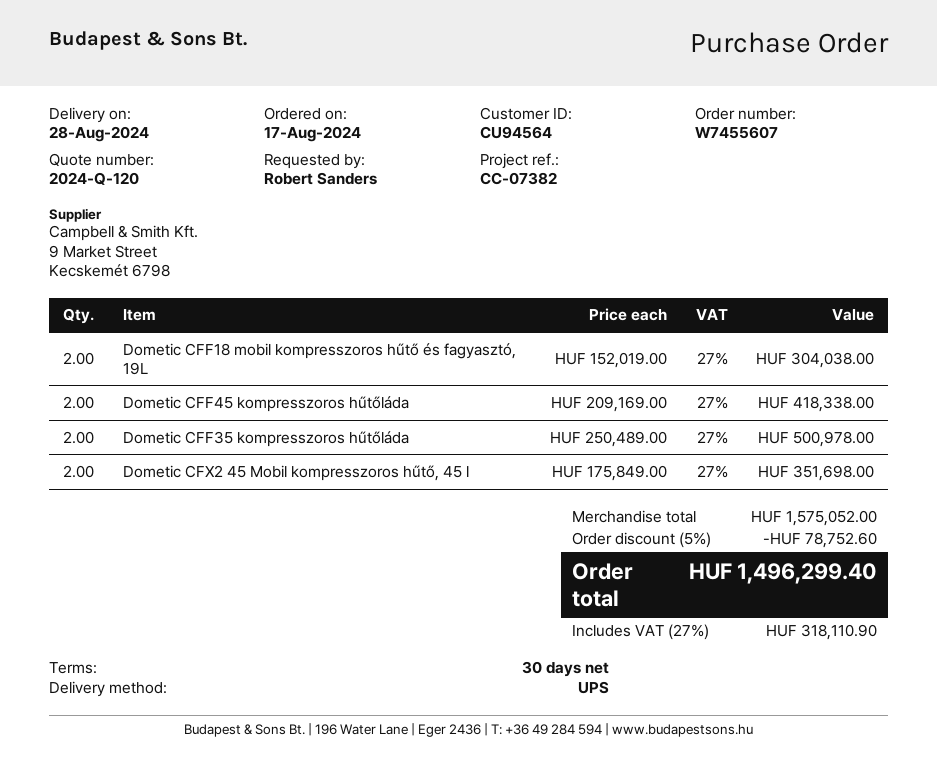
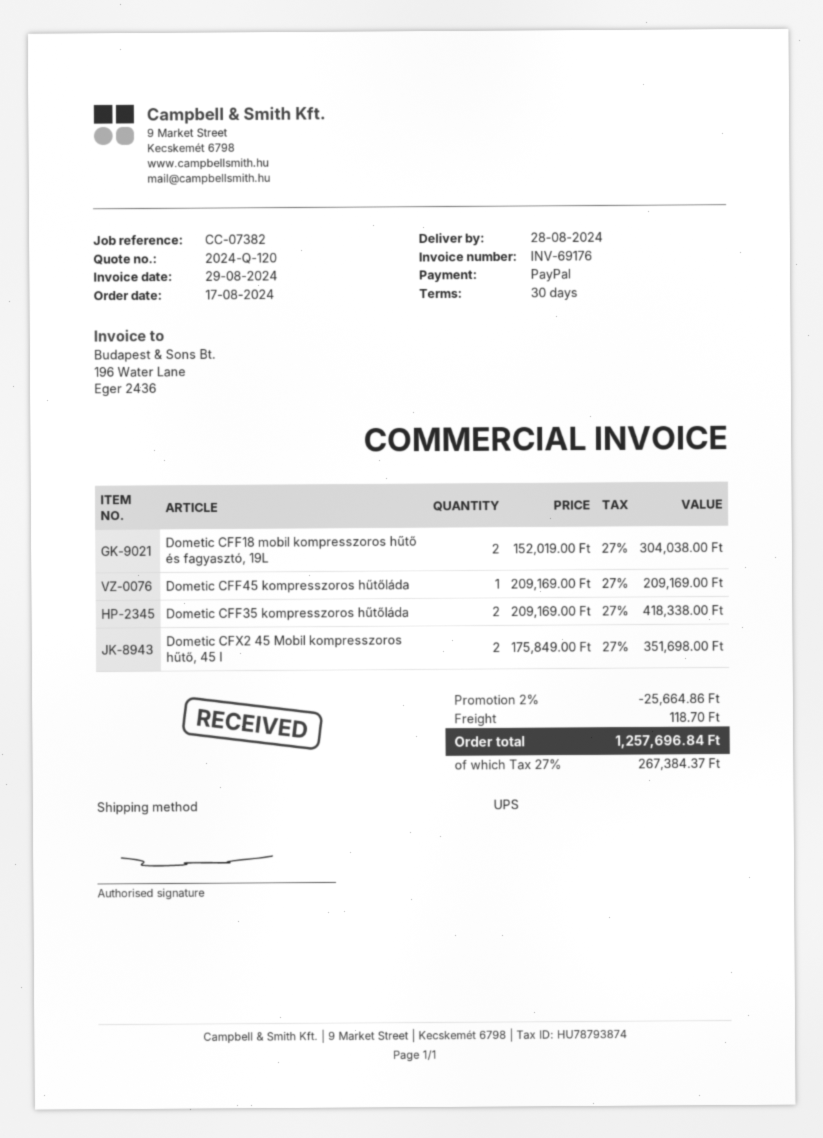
Dometic CFF45 kompresszoros hűtőláda: 2 x 209169.00 = 418338.00 -> 1 x 209169.00 = 209169.00
Dometic CFF35 kompresszoros hűtőláda: 2 x 250489.00 = 500978.00 -> 2 x 209169.00 = 418338.00
discount: 5% = 78752.60 -> 2% = 25664.86
shipping: none -> 118.70
tax: 27% = 318110.90 -> 27% = 267384.37
total: 1496299.40 -> 1257696.84

